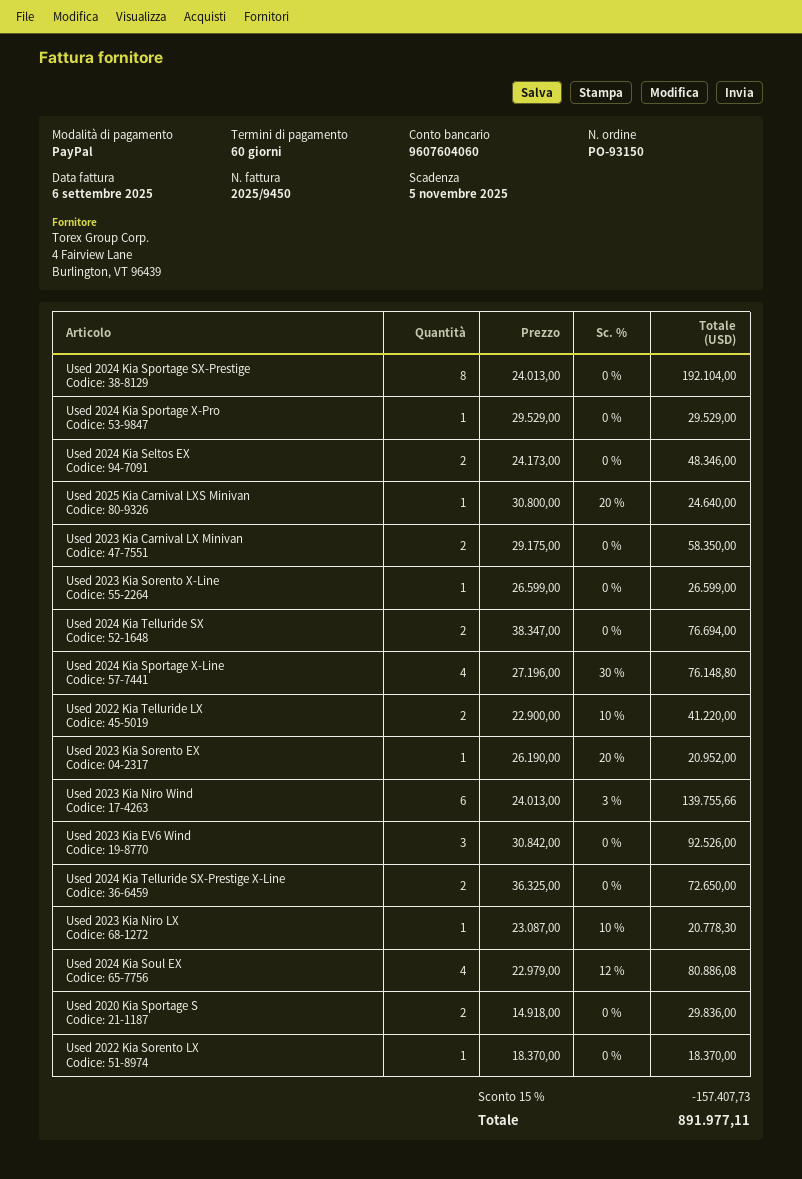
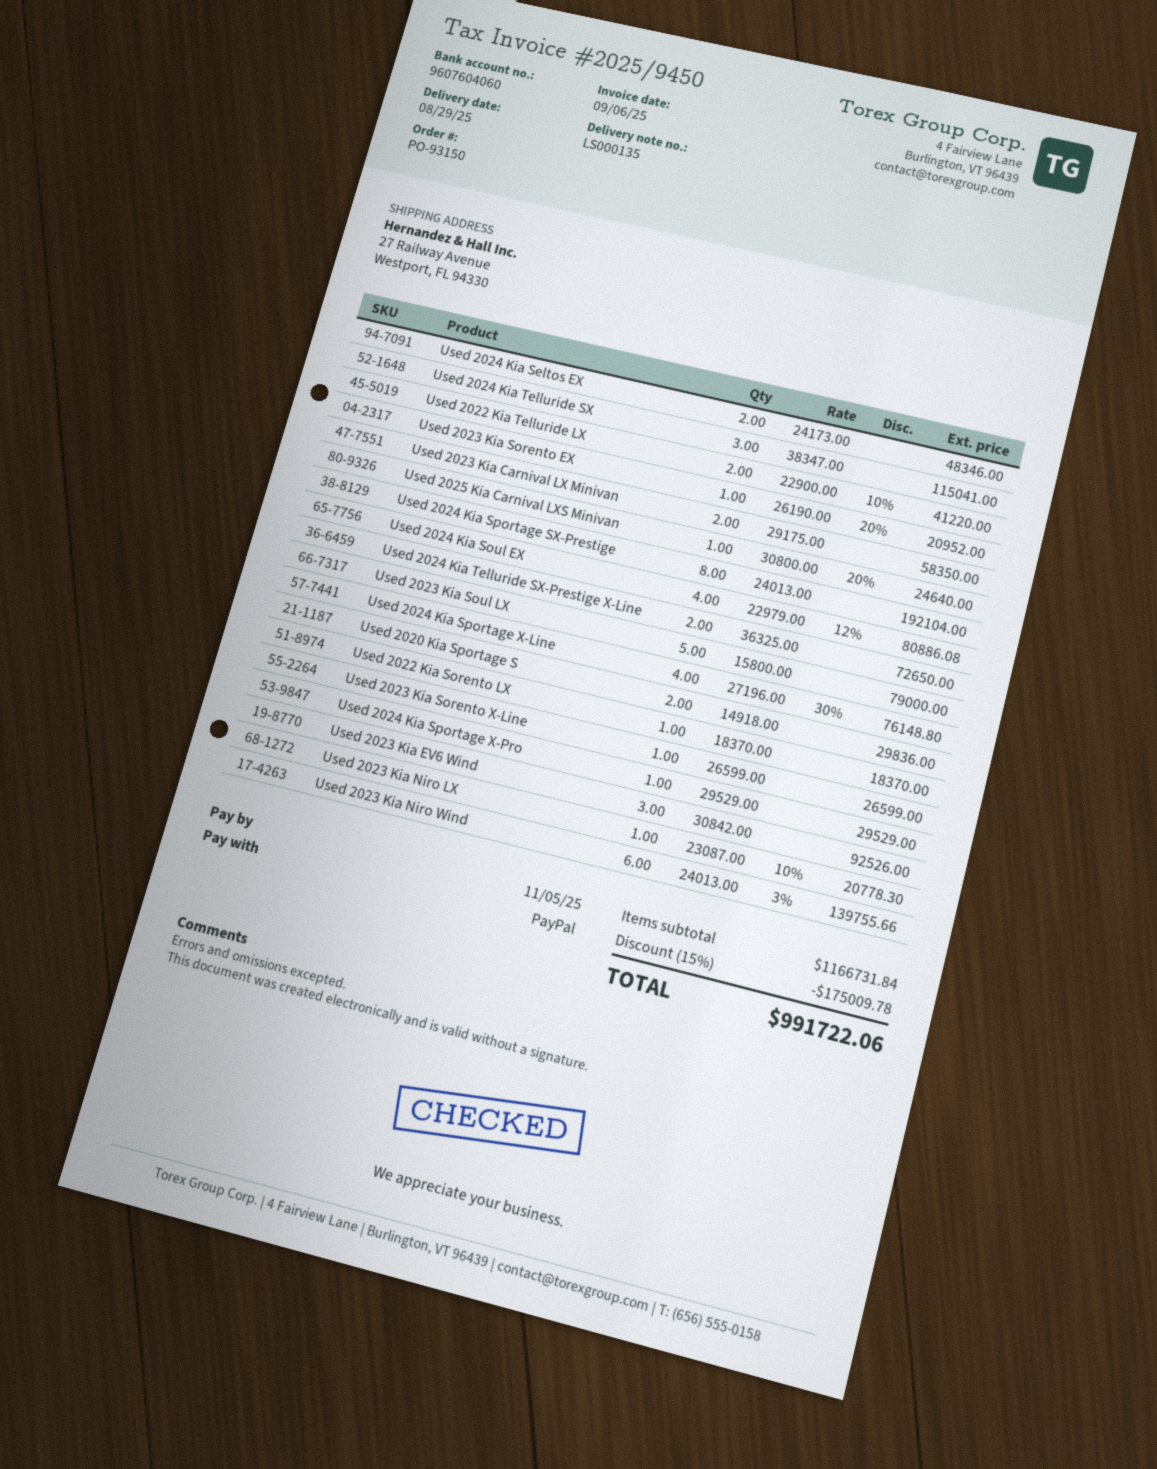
Used 2024 Kia Telluride SX: 2 x 38347.00 = 76694.00 -> 3 x 38347.00 = 115041.00
Used 2023 Kia Soul LX: none -> 5 x 15800.00 = 79000.00
discount: 15% = 157407.73 -> 15% = 175009.78
total: 891977.11 -> 991722.06

